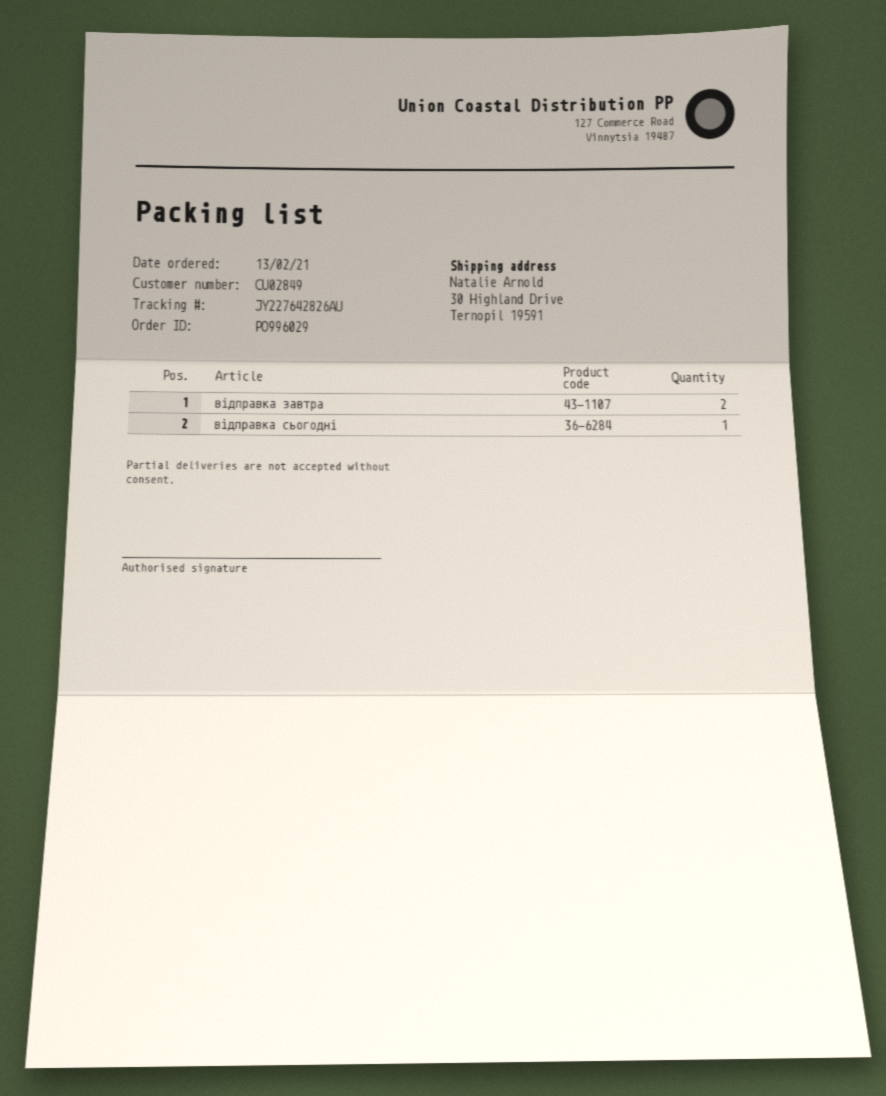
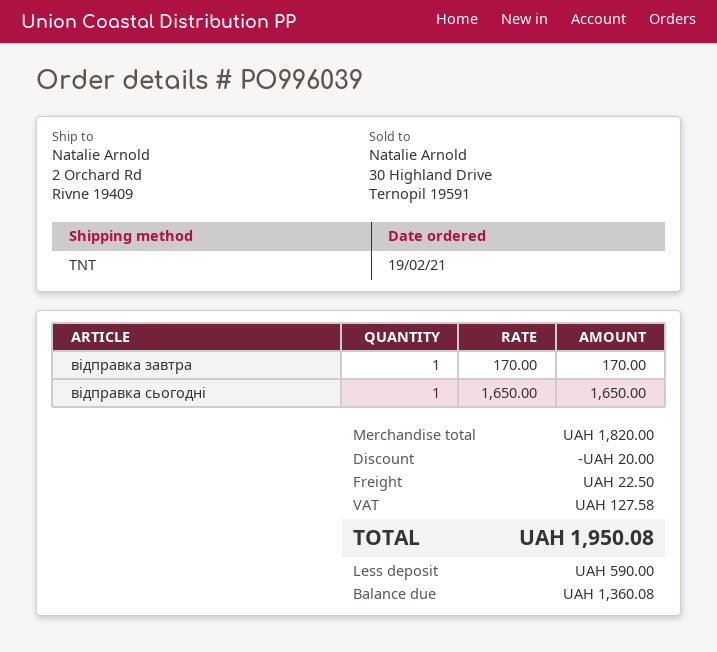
order number: PO996029 -> PO996039
order date: 2021-02-13 -> 2021-02-19
ship to: 30 Highland Drive, Ternopil 19591 -> 2 Orchard Rd, Rivne 19409
відправка завтра: 2 -> 1

